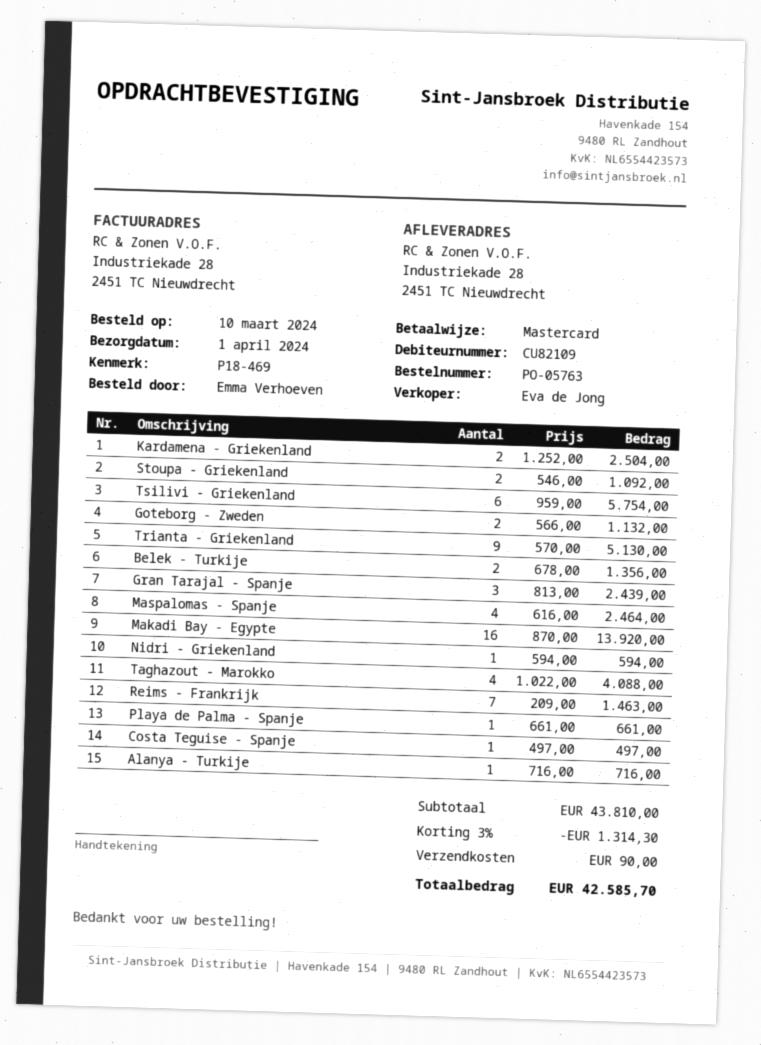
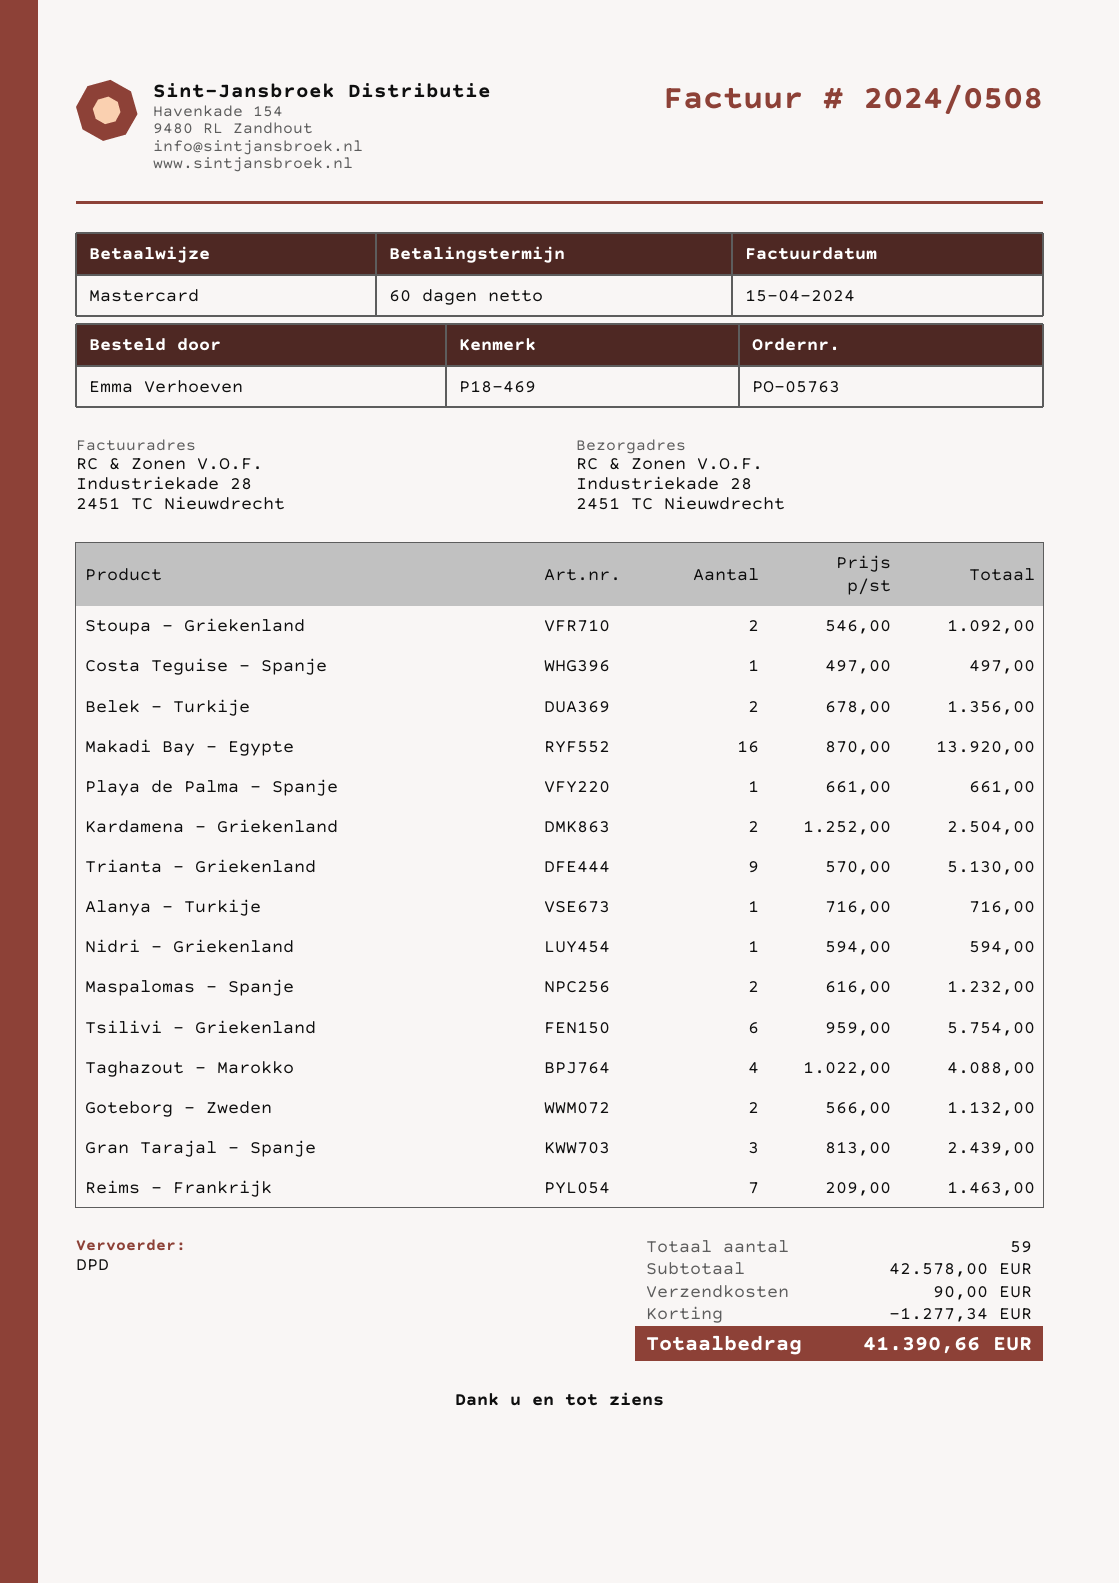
Maspalomas - Spanje: 4 x 616.00 = 2464.00 -> 2 x 616.00 = 1232.00
subtotal: 43810.00 -> 42578.00
discount: 1314.30 -> 1277.34
total: 42585.70 -> 41390.66

